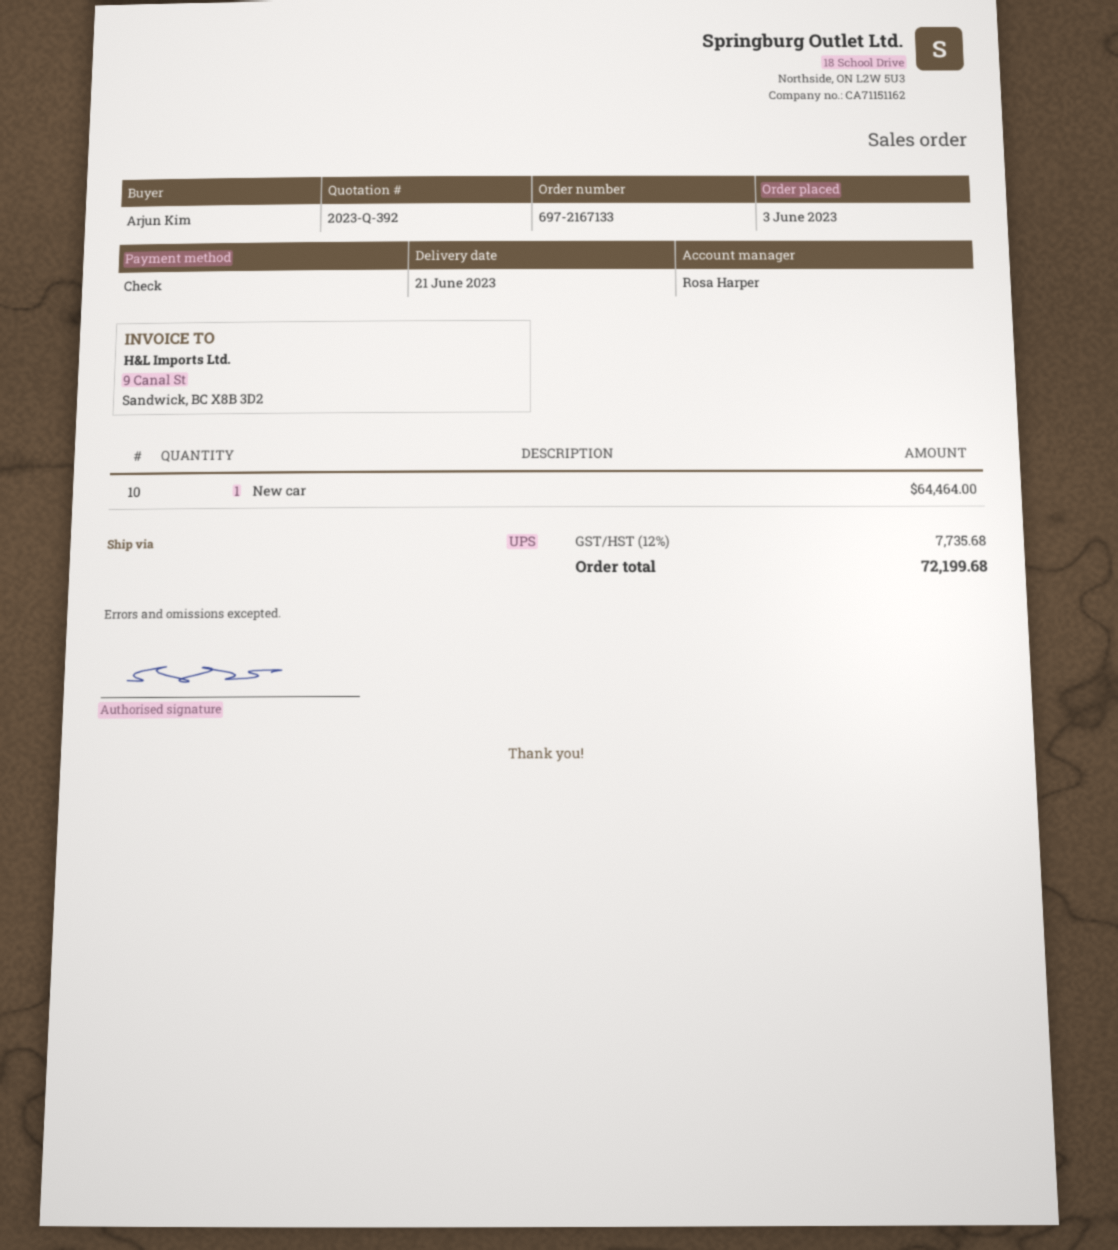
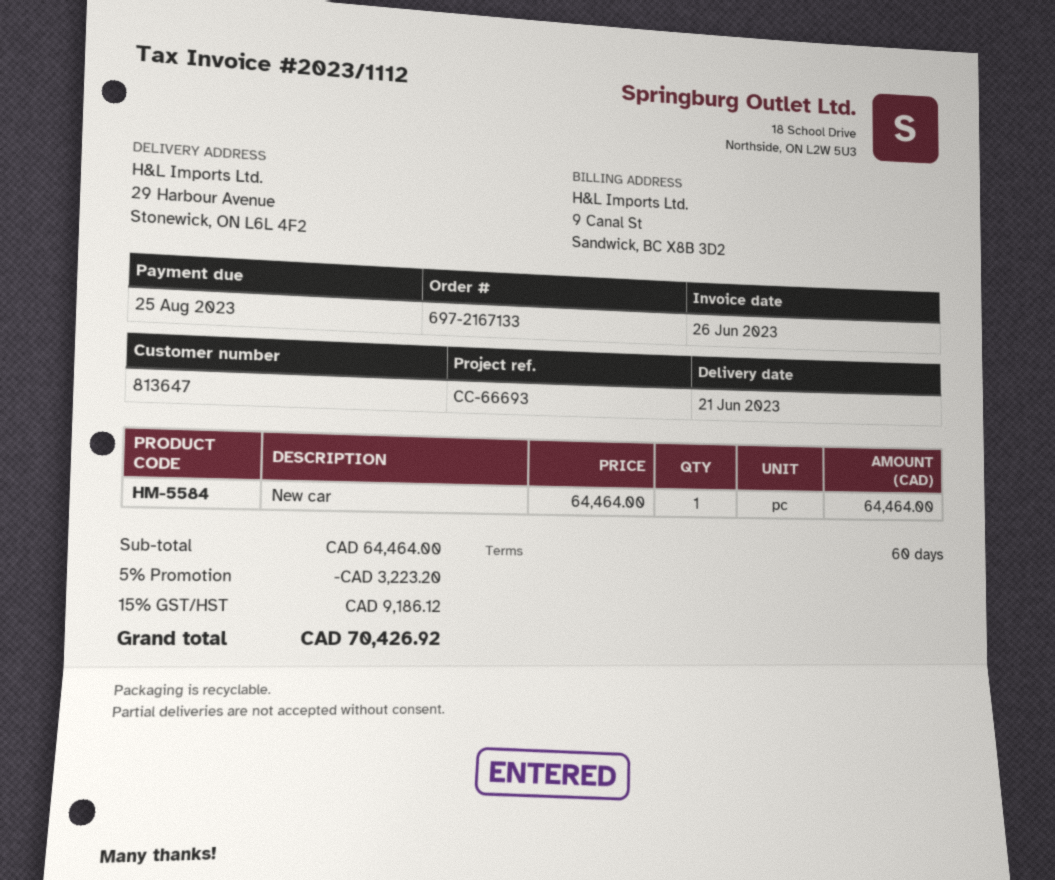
discount: none -> 5% = 3223.20
tax: 12% = 7735.68 -> 15% = 9186.12
total: 72199.68 -> 70426.92

